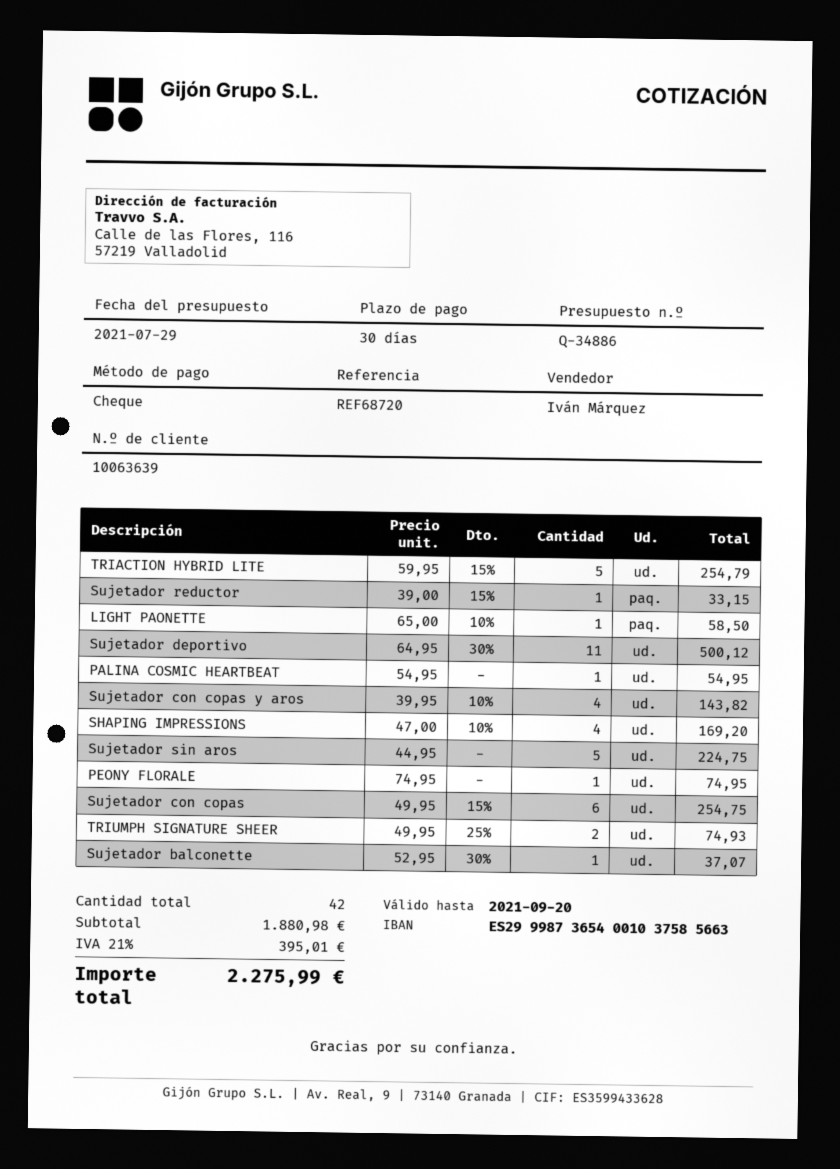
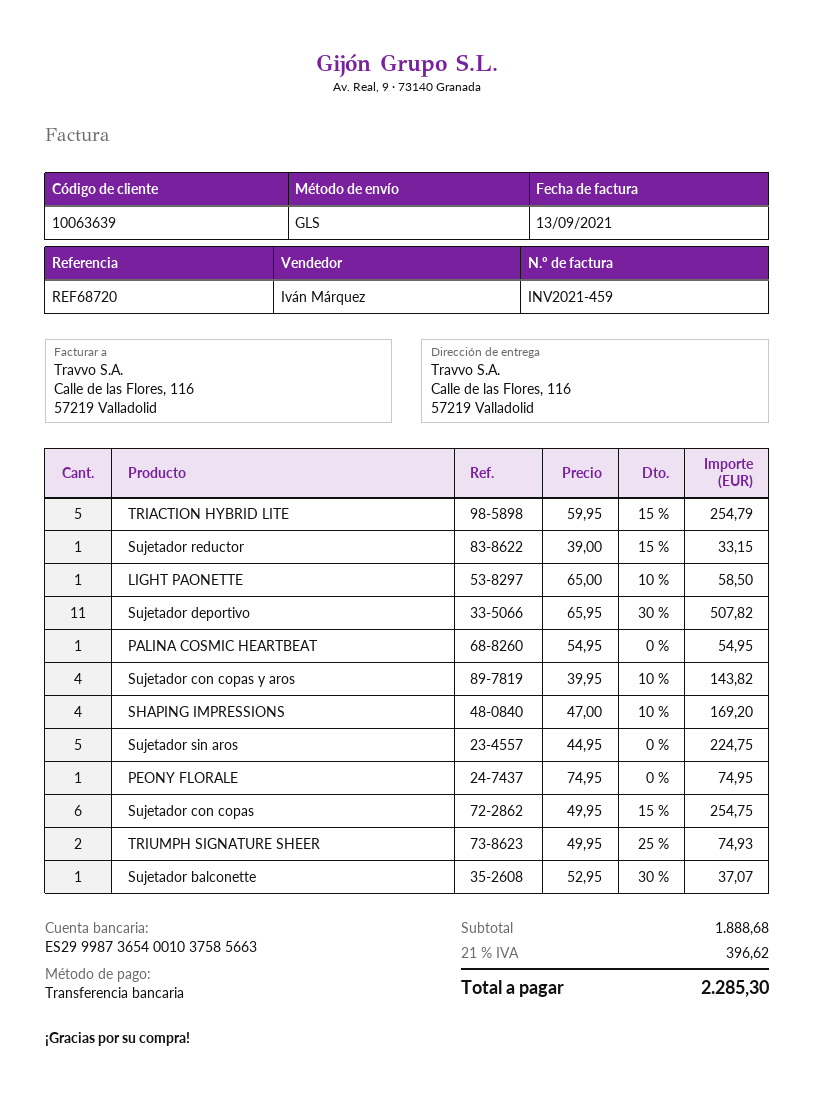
payment method: cheque -> bank transfer
Sujetador deportivo: 11 x 64.95 - 30% = 500.12 -> 11 x 65.95 - 30% = 507.82
subtotal: 1880.98 -> 1888.68
tax: 21% = 395.01 -> 21% = 396.62
total: 2275.99 -> 2285.30

